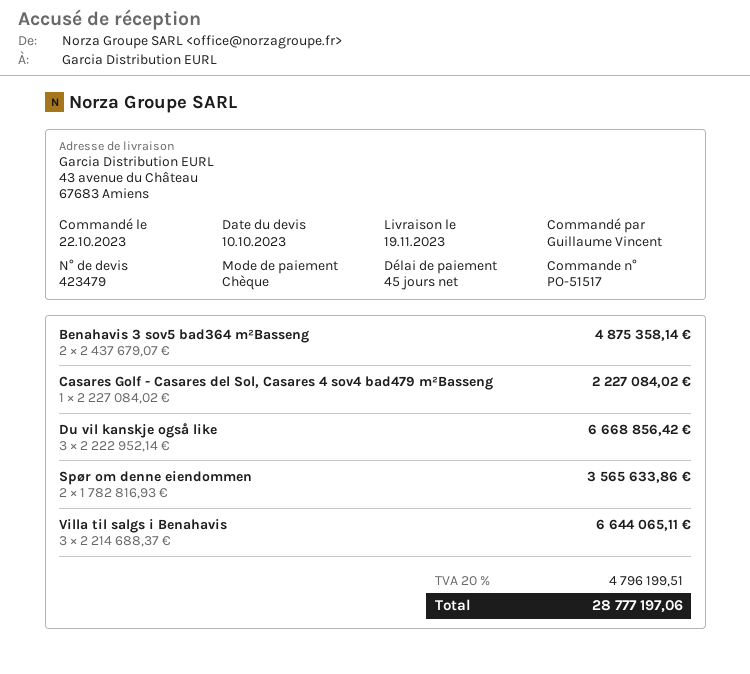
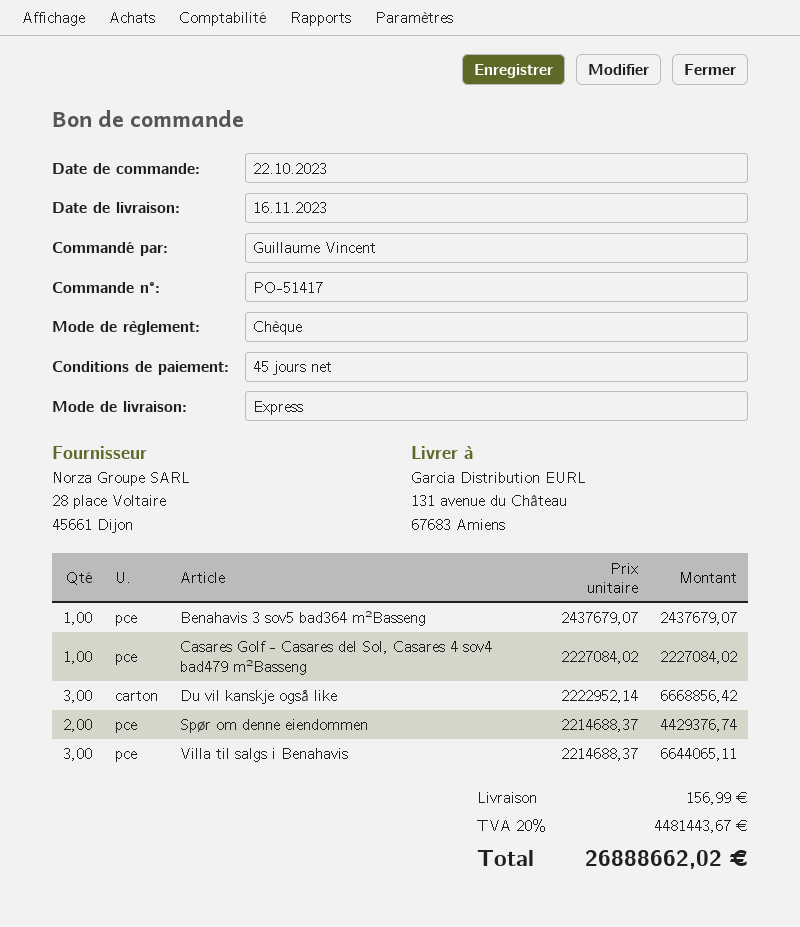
order number: PO-51517 -> PO-51417
delivery date: 2023-11-19 -> 2023-11-16
ship to: 43 avenue du Château, 67683 Amiens -> 131 avenue du Château, 67683 Amiens
Benahavis 3 sov5 bad364 m²Basseng: 2 x 2437679.07 = 4875358.14 -> 1 x 2437679.07 = 2437679.07
Spør om denne eiendommen: 2 x 1782816.93 = 3565633.86 -> 2 x 2214688.37 = 4429376.74
shipping: none -> 156.99
tax: 20% = 4796199.51 -> 20% = 4481443.67
total: 28777197.06 -> 26888662.02

